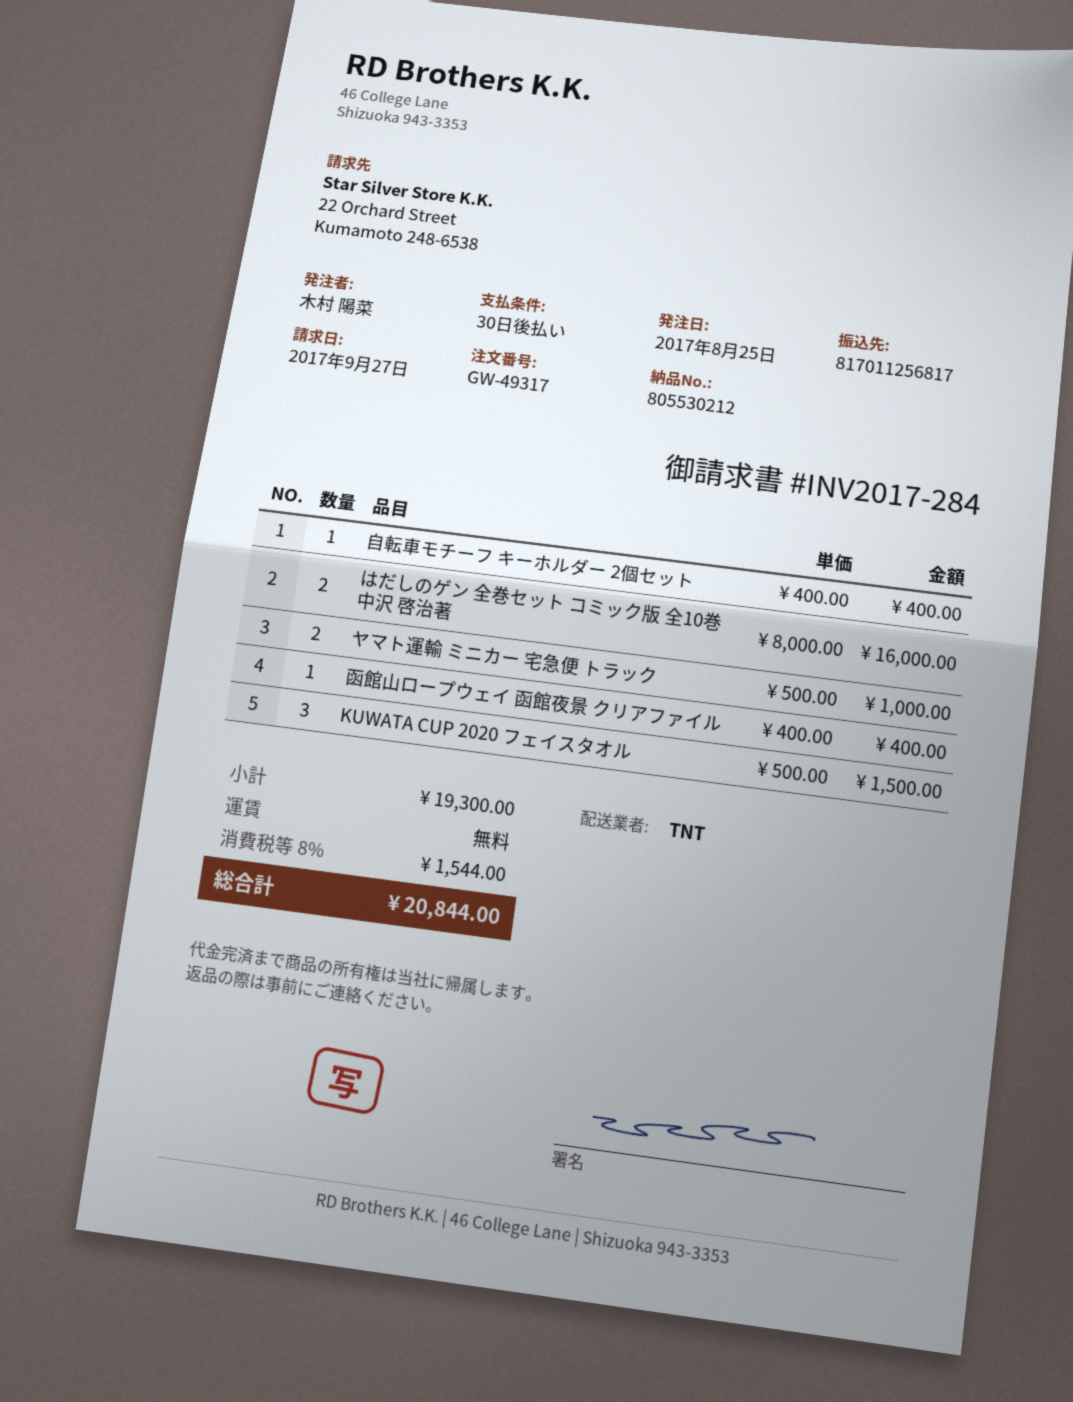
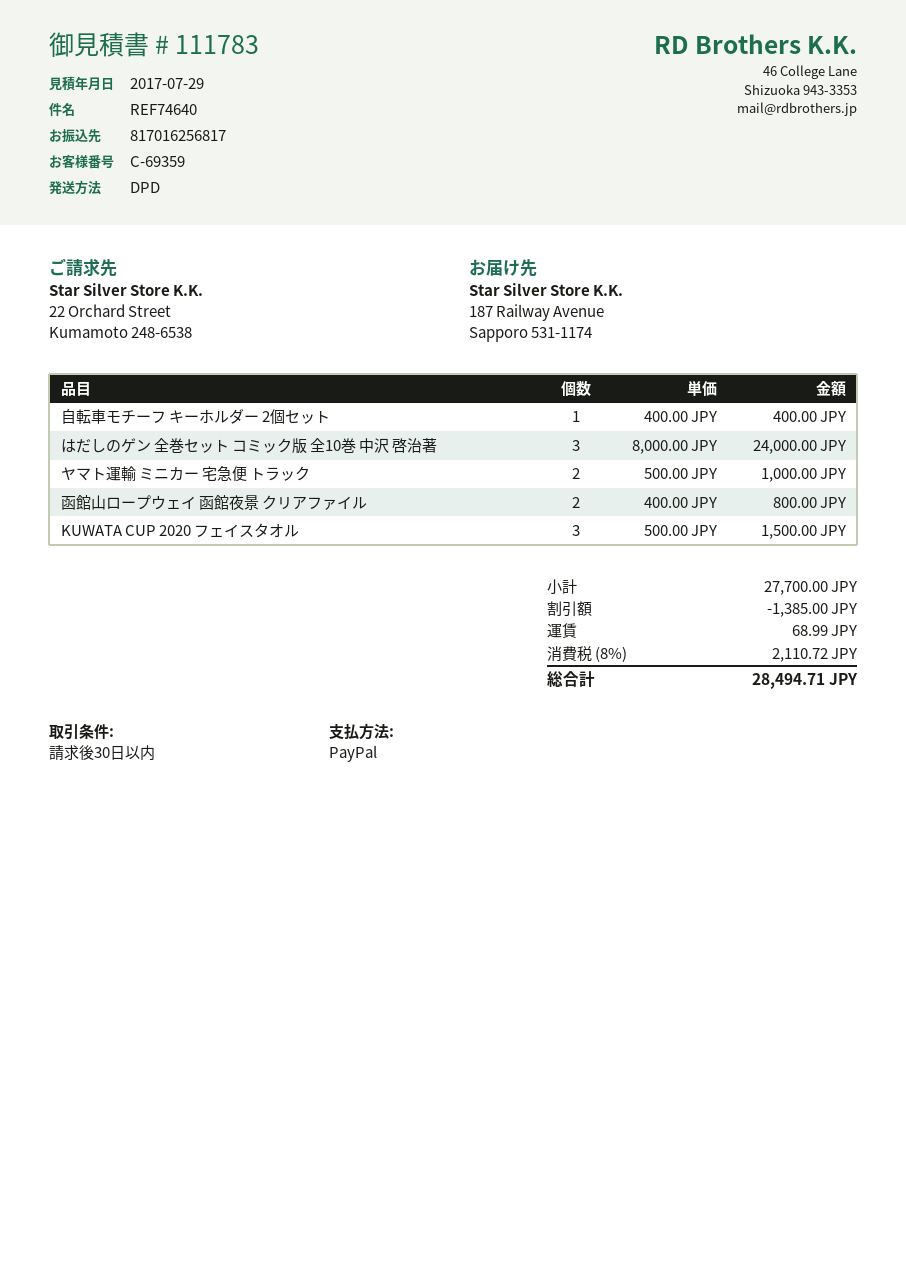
bank account: 817011256817 -> 817016256817
shipping method: TNT -> DPD
はだしのゲン 全巻セット コミック版 全10巻 中沢 啓治著: 2 x 8000.00 = 16000.00 -> 3 x 8000.00 = 24000.00
函館山ロープウェイ 函館夜景 クリアファイル: 1 x 400.00 = 400.00 -> 2 x 400.00 = 800.00
subtotal: 19300.00 -> 27700.00
discount: none -> 1385.00
shipping: 0.00 -> 68.99
tax: 8% = 1544.00 -> 8% = 2110.72
total: 20844.00 -> 28494.71

